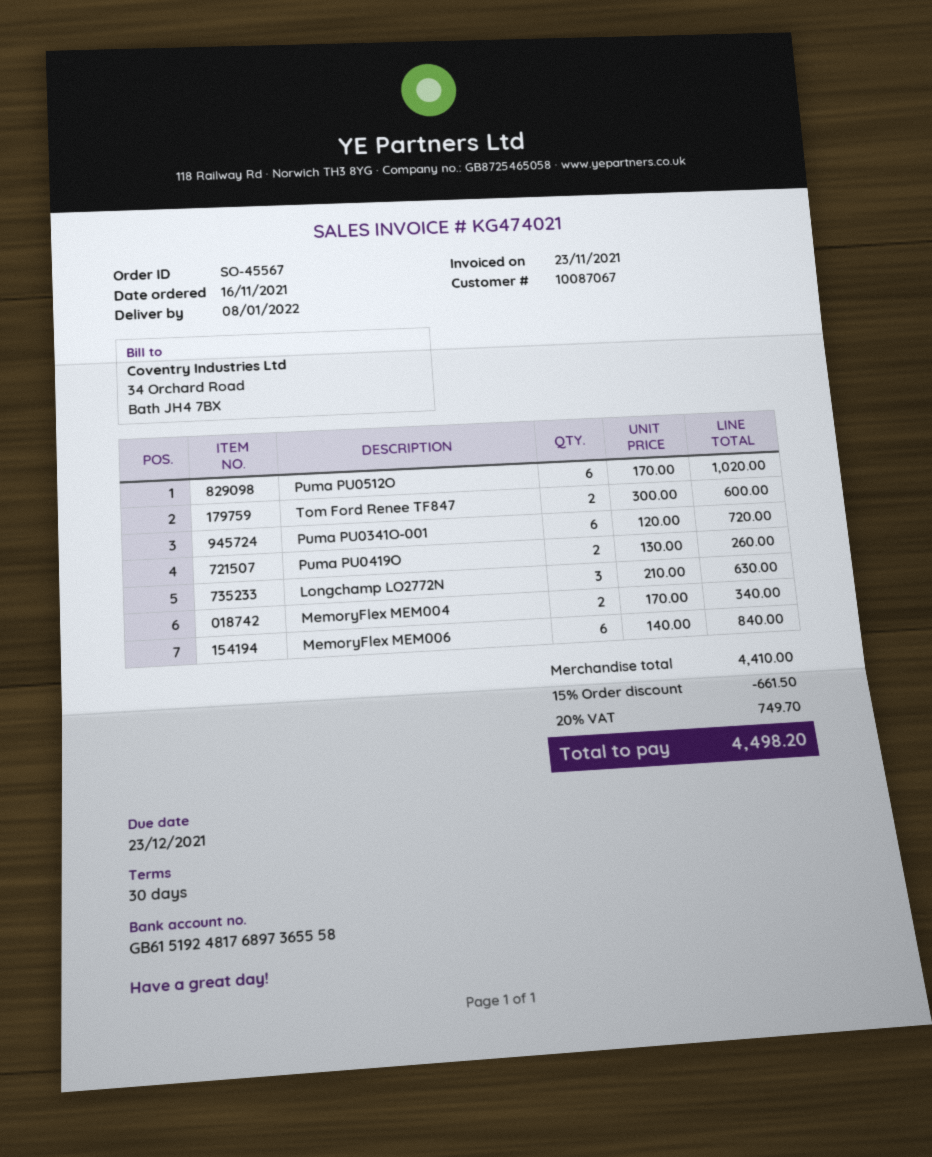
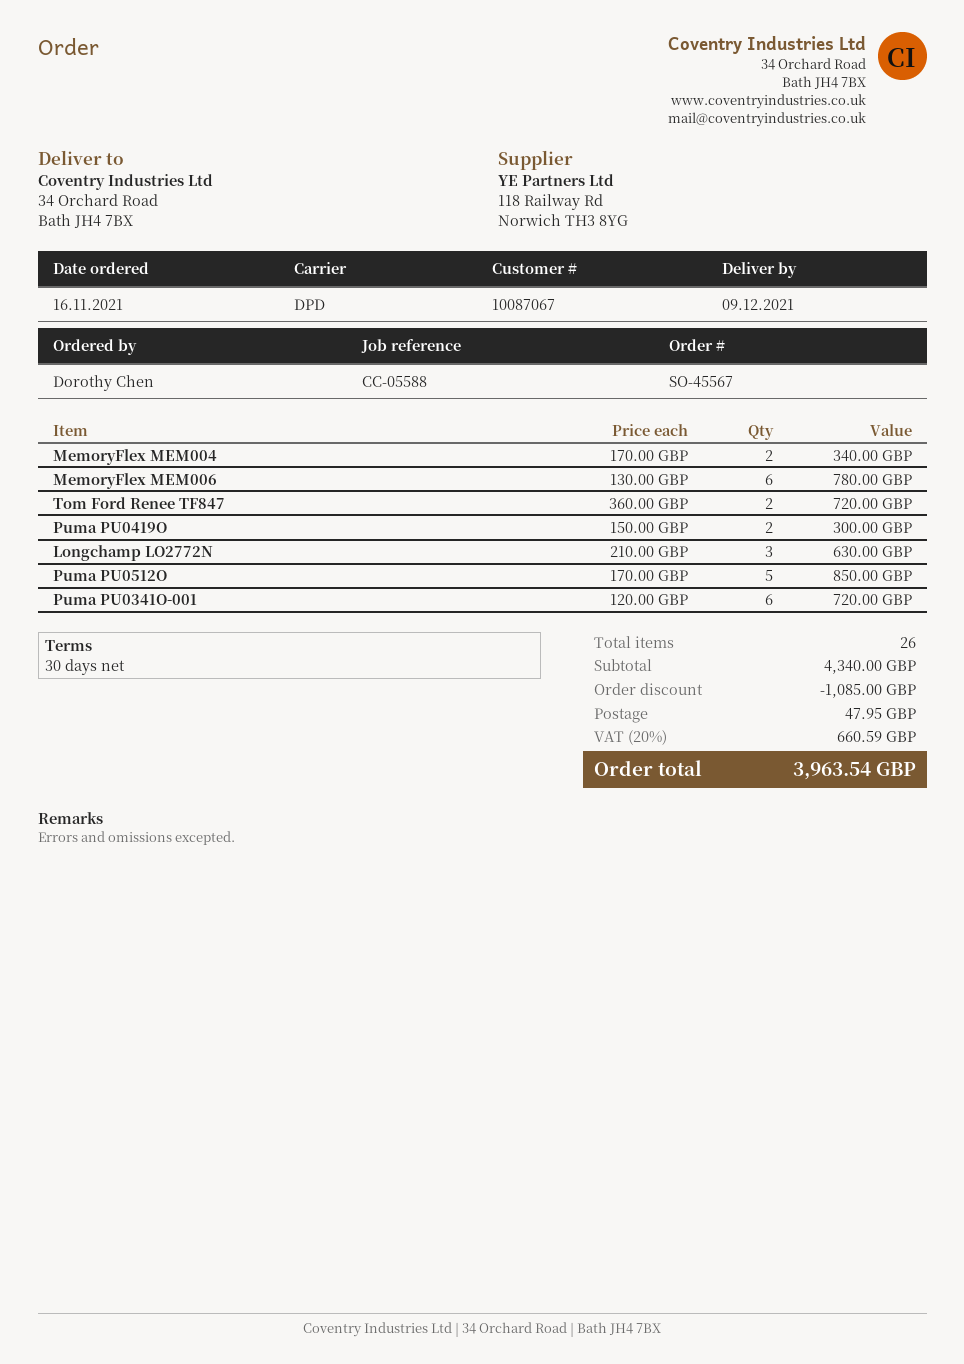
delivery date: 2022-01-08 -> 2021-12-09
Puma PU0512O: 6 x 170.00 = 1020.00 -> 5 x 170.00 = 850.00
Tom Ford Renee TF847: 2 x 300.00 = 600.00 -> 2 x 360.00 = 720.00
Puma PU0419O: 2 x 130.00 = 260.00 -> 2 x 150.00 = 300.00
MemoryFlex MEM006: 6 x 140.00 = 840.00 -> 6 x 130.00 = 780.00
subtotal: 4410.00 -> 4340.00
discount: 661.50 -> 1085.00
shipping: none -> 47.95
tax: 20% = 749.70 -> 20% = 660.59
total: 4498.20 -> 3963.54

